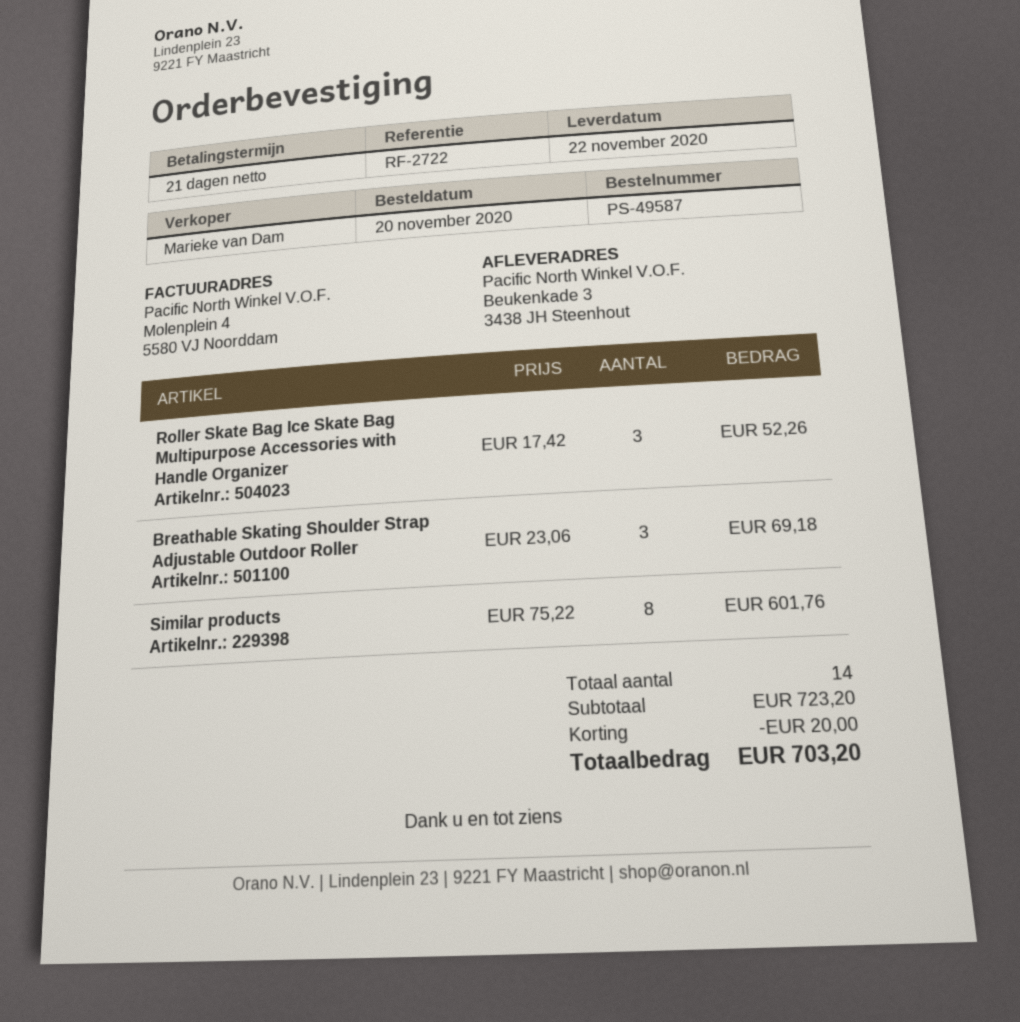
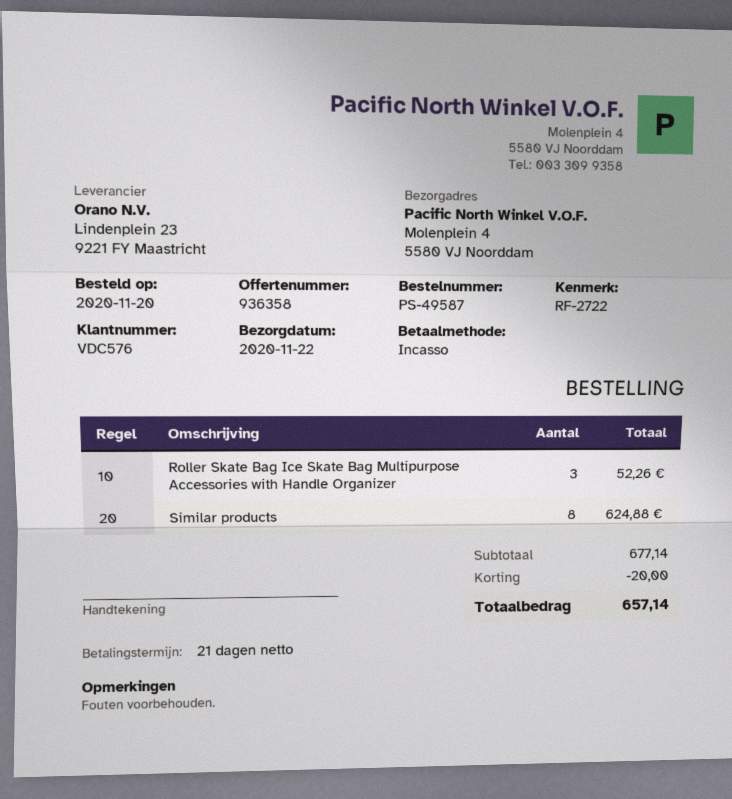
ship to: Beukenkade 3, 3438 JH Steenhout -> Molenplein 4, 5580 VJ Noorddam
Breathable Skating Shoulder Strap Adjustable Outdoor Roller: 3 for 69.18 -> none
Similar products: 8 for 601.76 -> 8 for 624.88
subtotal: 723.20 -> 677.14
total: 703.20 -> 657.14

